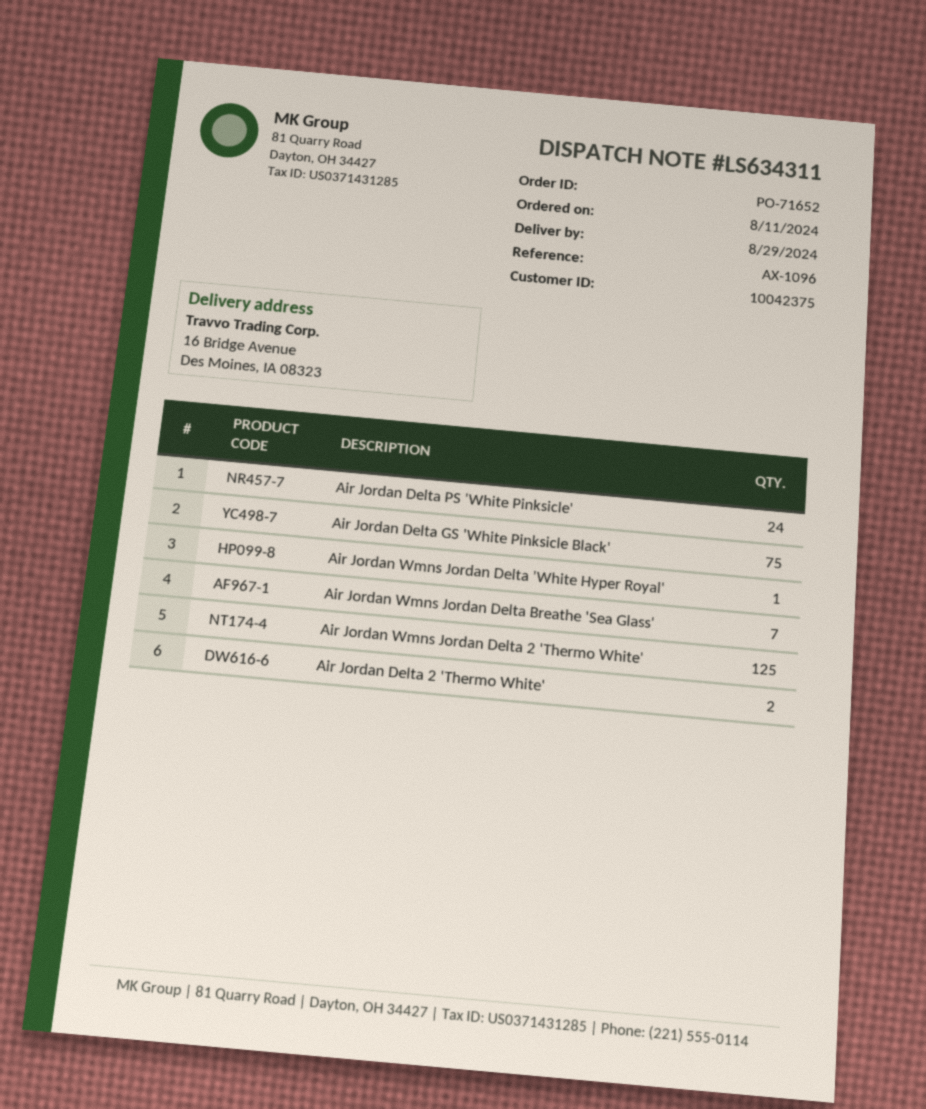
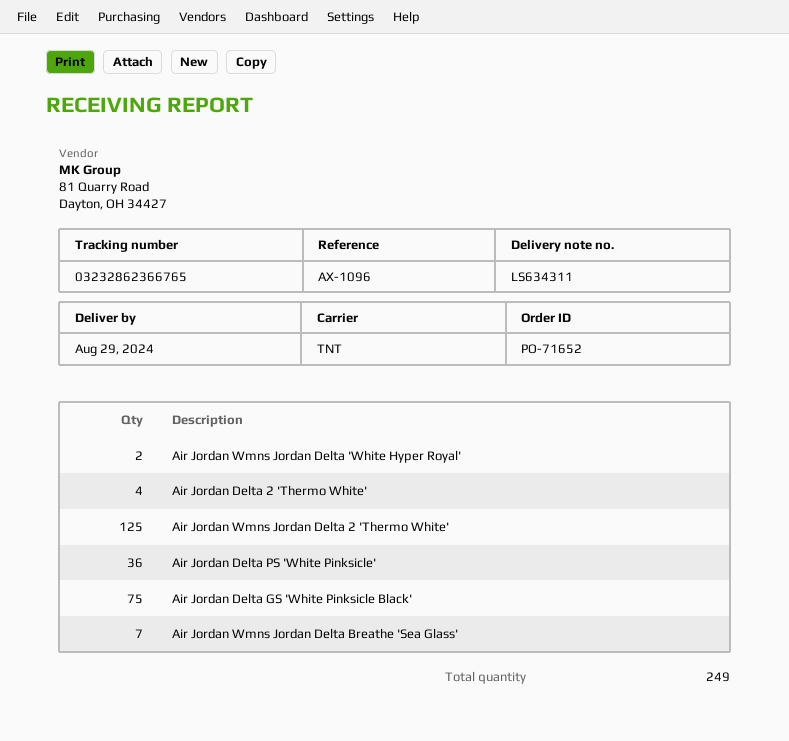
Air Jordan Delta PS 'White Pinksicle': 24 -> 36
Air Jordan Wmns Jordan Delta 'White Hyper Royal': 1 -> 2
Air Jordan Delta 2 'Thermo White': 2 -> 4

